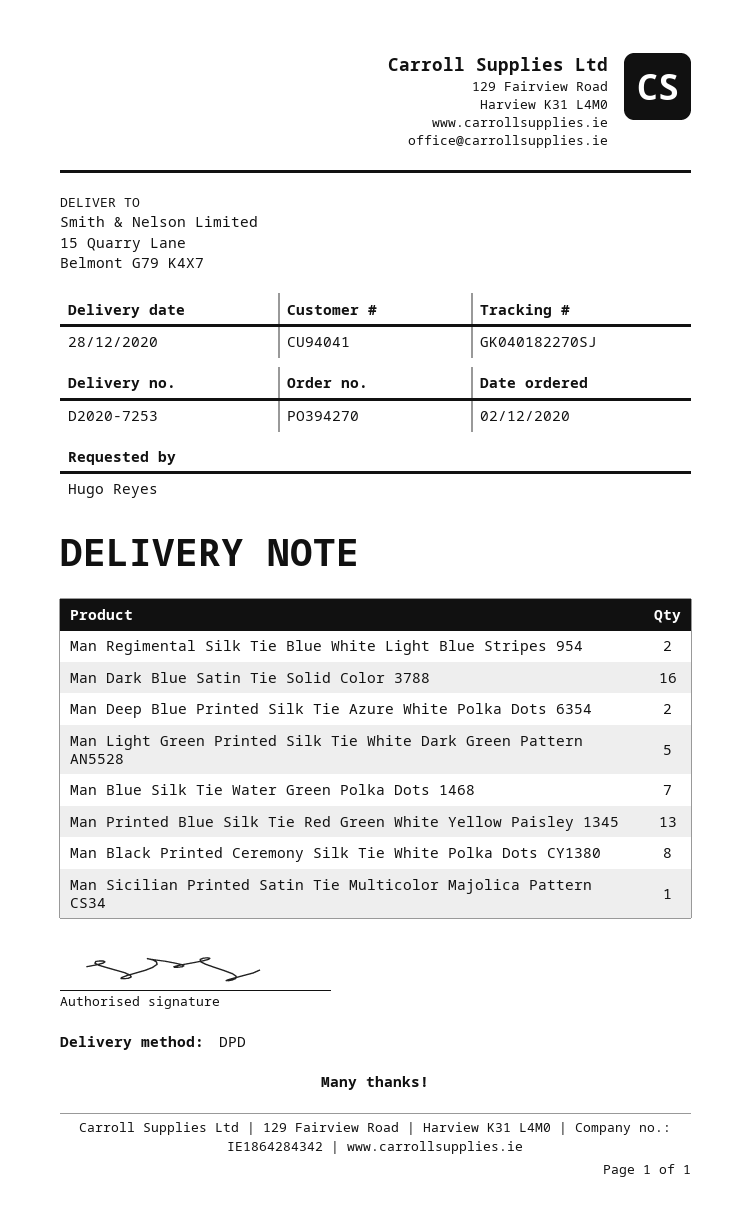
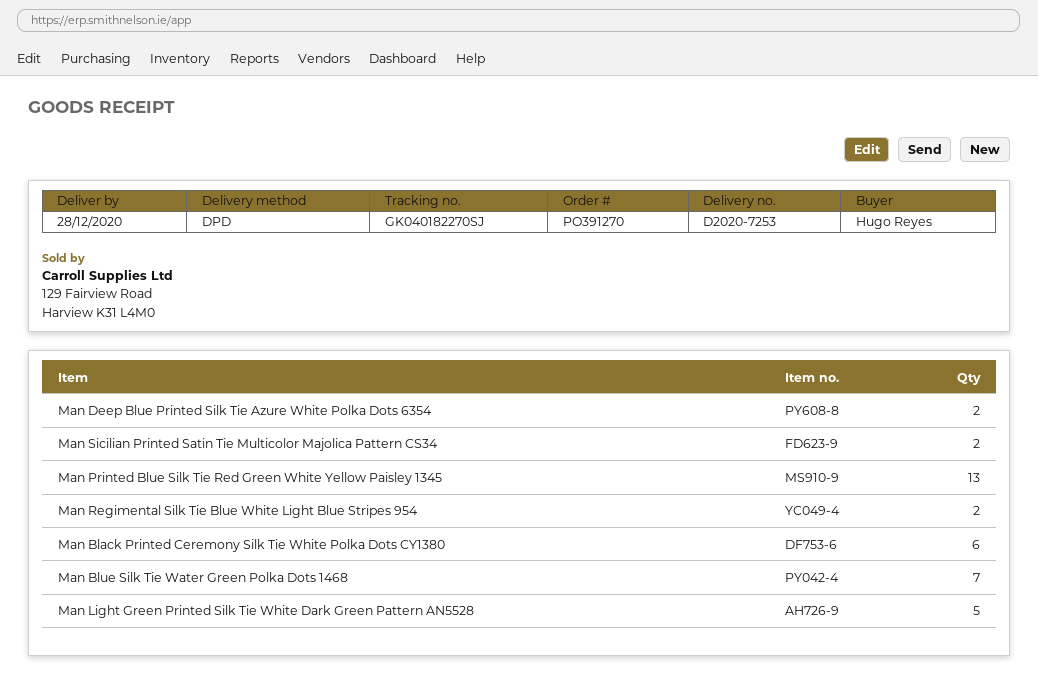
order number: PO394270 -> PO391270
Man Dark Blue Satin Tie Solid Color 3788: 16 -> none
Man Black Printed Ceremony Silk Tie White Polka Dots CY1380: 8 -> 6
Man Sicilian Printed Satin Tie Multicolor Majolica Pattern CS34: 1 -> 2

